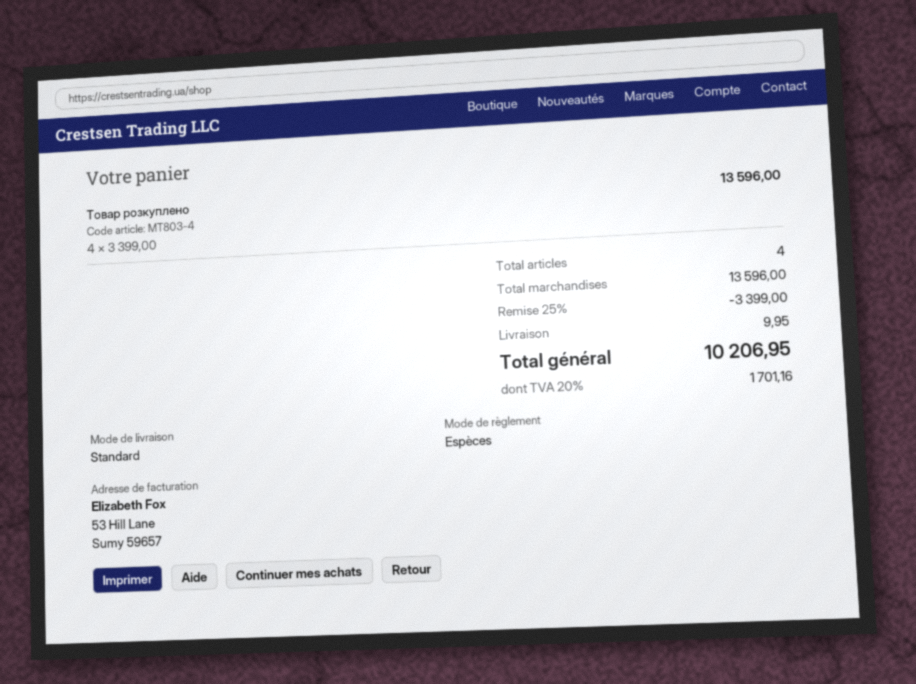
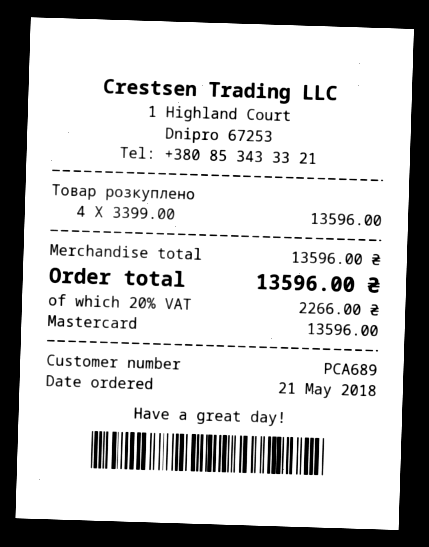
payment method: cash -> Mastercard
discount: 25% = 3399.00 -> none
shipping: 9.95 -> none
tax: 20% = 1701.16 -> 20% = 2266.00
total: 10206.95 -> 13596.00

